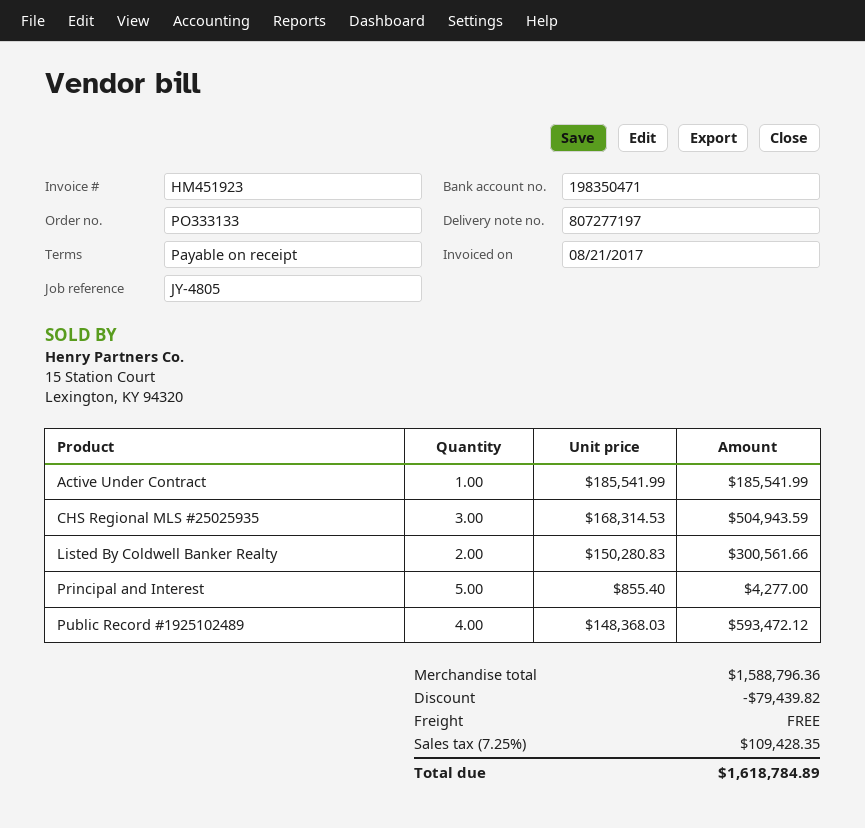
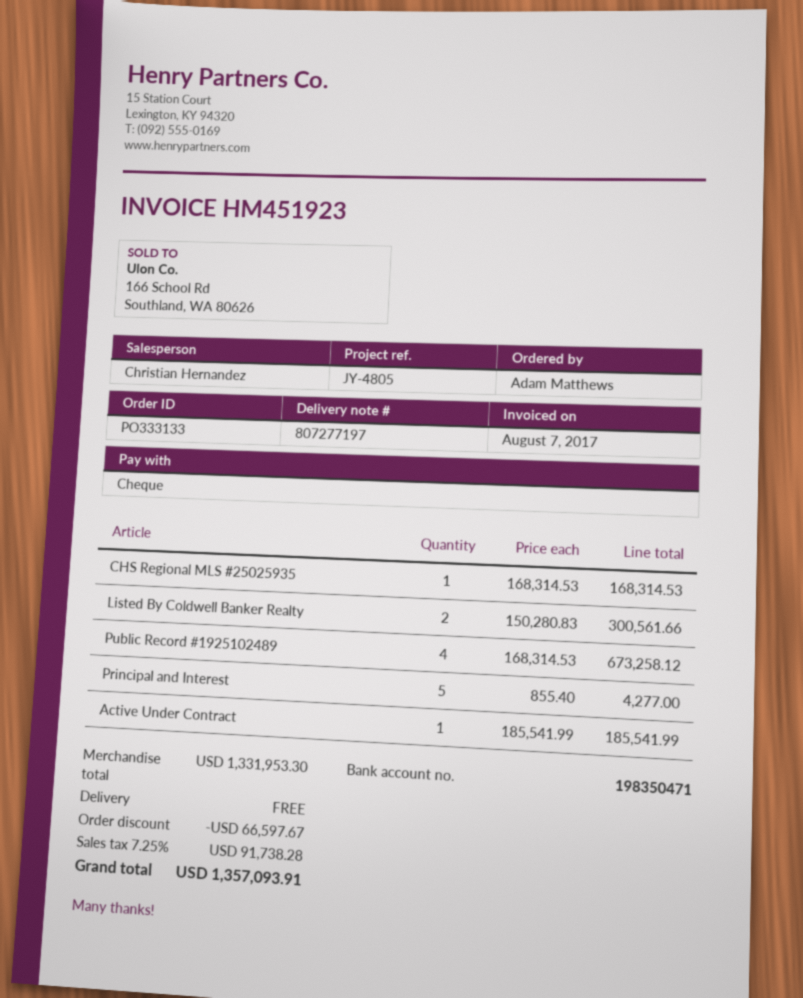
invoice date: 2017-08-21 -> 2017-08-07
CHS Regional MLS #25025935: 3 x 168314.53 = 504943.59 -> 1 x 168314.53 = 168314.53
Public Record #1925102489: 4 x 148368.03 = 593472.12 -> 4 x 168314.53 = 673258.12
subtotal: 1588796.36 -> 1331953.30
discount: 79439.82 -> 66597.67
tax: 7.25% = 109428.35 -> 7.25% = 91738.28
total: 1618784.89 -> 1357093.91

